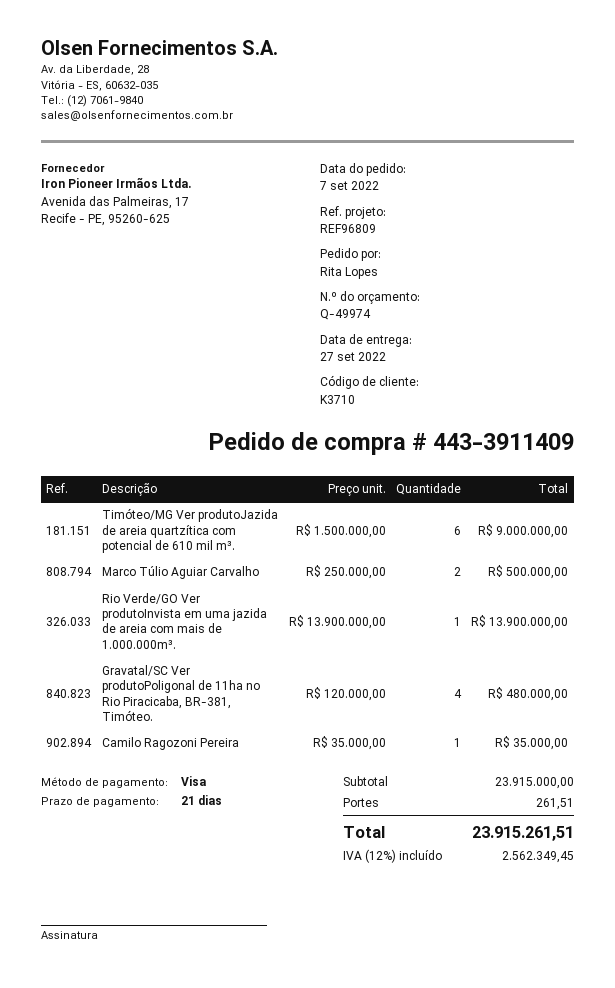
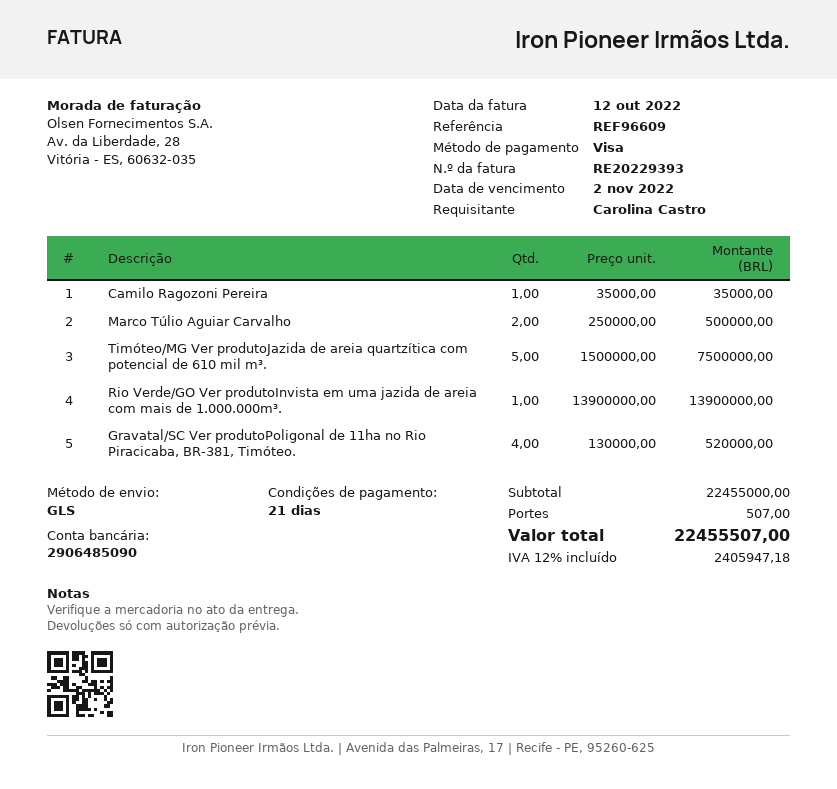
reference: REF96809 -> REF96609
ordered by: Rita Lopes -> Carolina Castro
Timóteo/MG Ver produtoJazida de areia quartzítica com potencial de 610 mil m³.: 6 x 1500000.00 = 9000000.00 -> 5 x 1500000.00 = 7500000.00
Gravatal/SC Ver produtoPoligonal de 11ha no Rio Piracicaba, BR-381, Timóteo.: 4 x 120000.00 = 480000.00 -> 4 x 130000.00 = 520000.00
subtotal: 23915000.00 -> 22455000.00
shipping: 261.51 -> 507.00
tax: 12% = 2562349.45 -> 12% = 2405947.18
total: 23915261.51 -> 22455507.00

